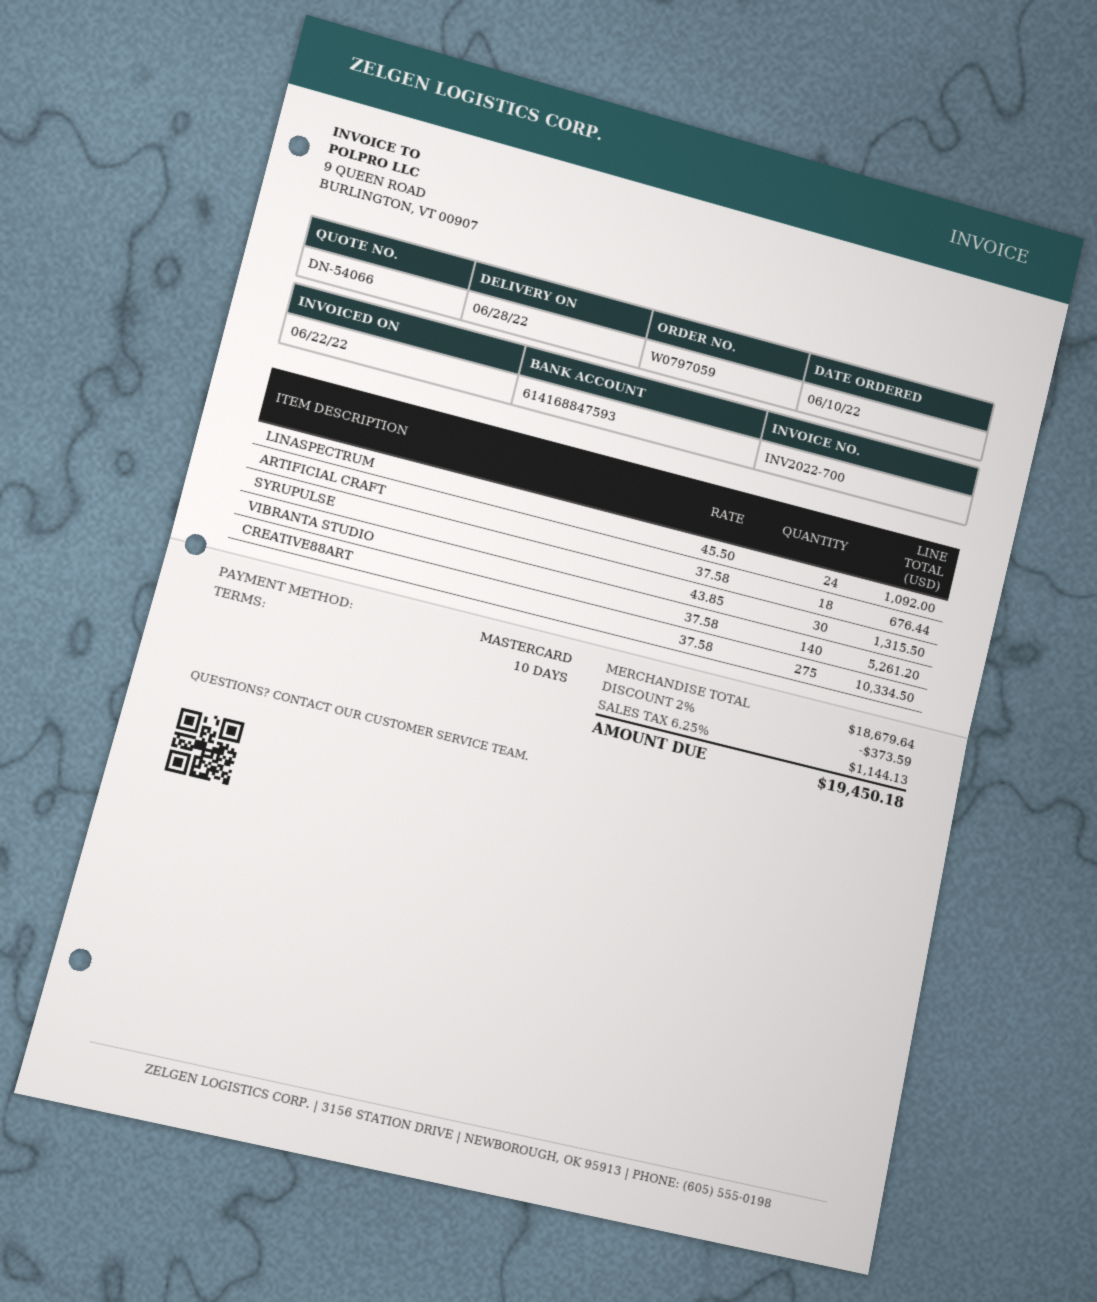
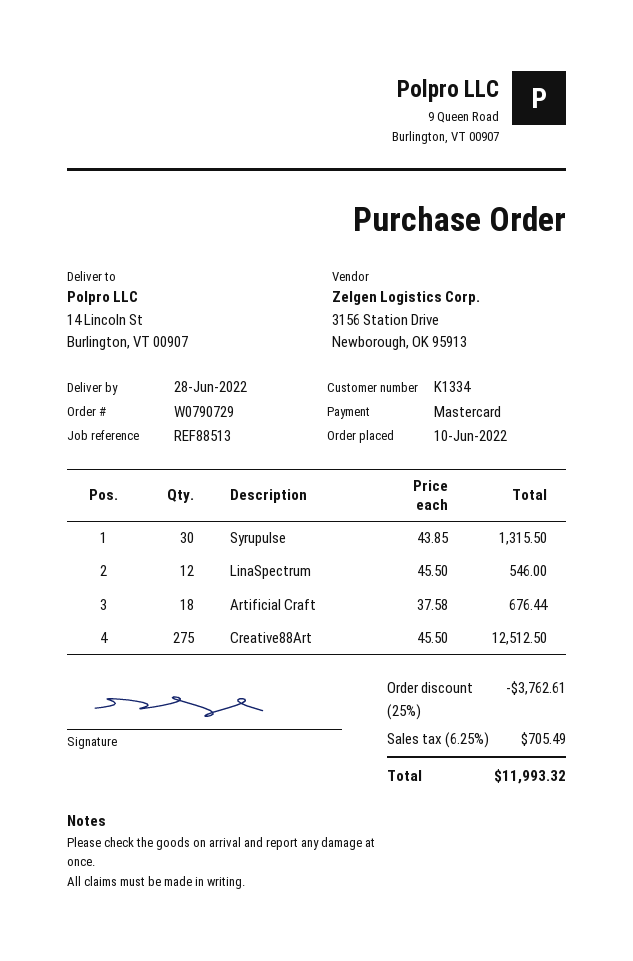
order number: W0797059 -> W0790729
LINASPECTRUM: 24 x 45.50 = 1092.00 -> 12 x 45.50 = 546.00
VIBRANTA STUDIO: 140 x 37.58 = 5261.20 -> none
CREATIVE88ART: 275 x 37.58 = 10334.50 -> 275 x 45.50 = 12512.50
discount: 2% = 373.59 -> 25% = 3762.61
tax: 6.25% = 1144.13 -> 6.25% = 705.49
total: 19450.18 -> 11993.32

